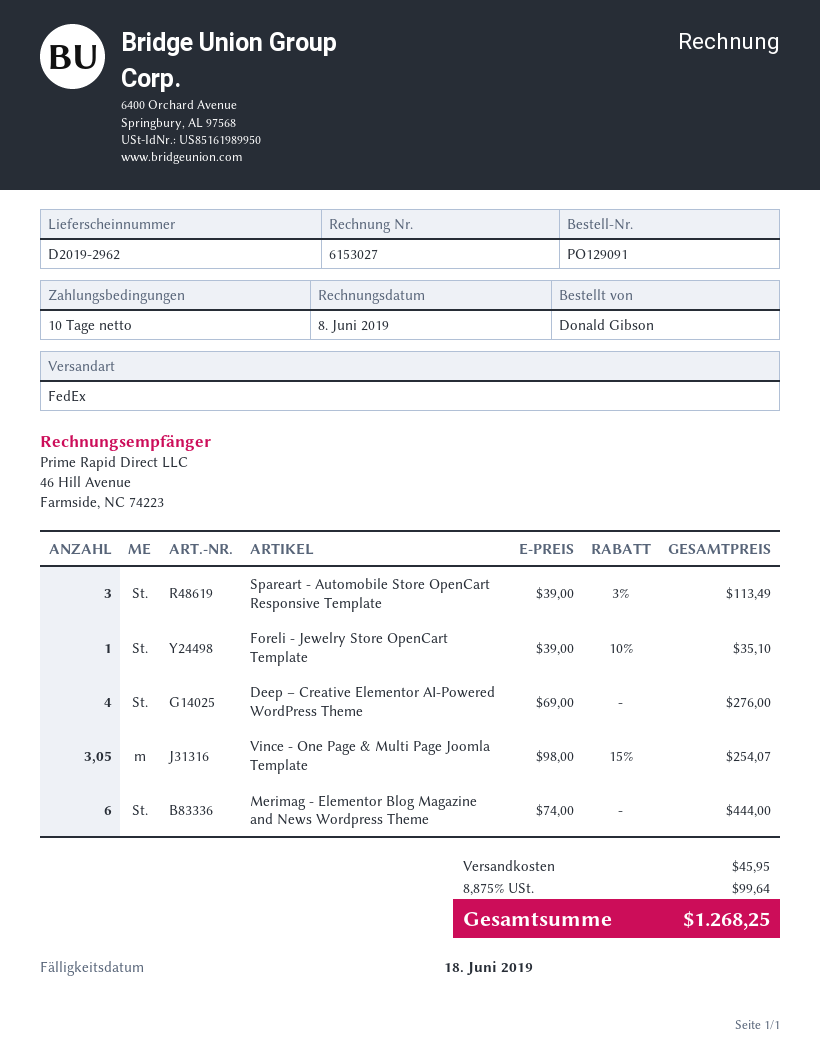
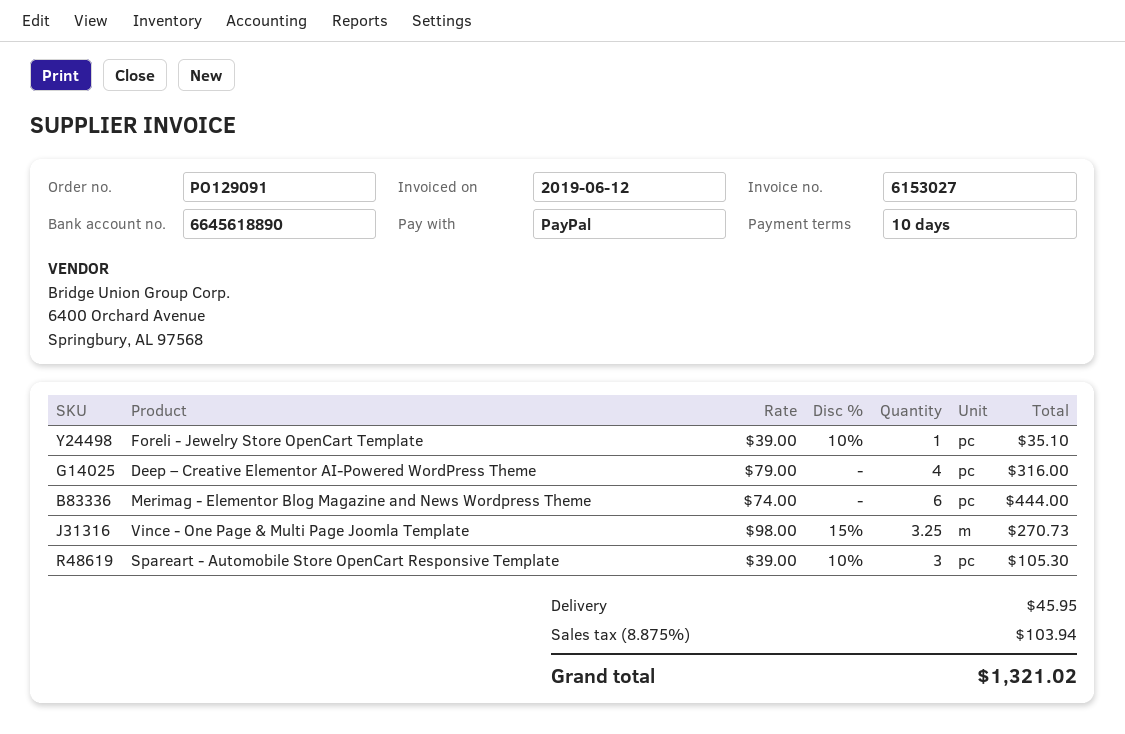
invoice date: 2019-06-08 -> 2019-06-12
Spareart - Automobile Store OpenCart Responsive Template: 3 x 39.00 - 3% = 113.49 -> 3 x 39.00 - 10% = 105.30
Deep – Creative Elementor AI-Powered WordPress Theme: 4 x 69.00 = 276.00 -> 4 x 79.00 = 316.00
Vince - One Page & Multi Page Joomla Template: 3.05 x 98.00 - 15% = 254.07 -> 3.25 x 98.00 - 15% = 270.73
tax: 8.875% = 99.64 -> 8.875% = 103.94
total: 1268.25 -> 1321.02

